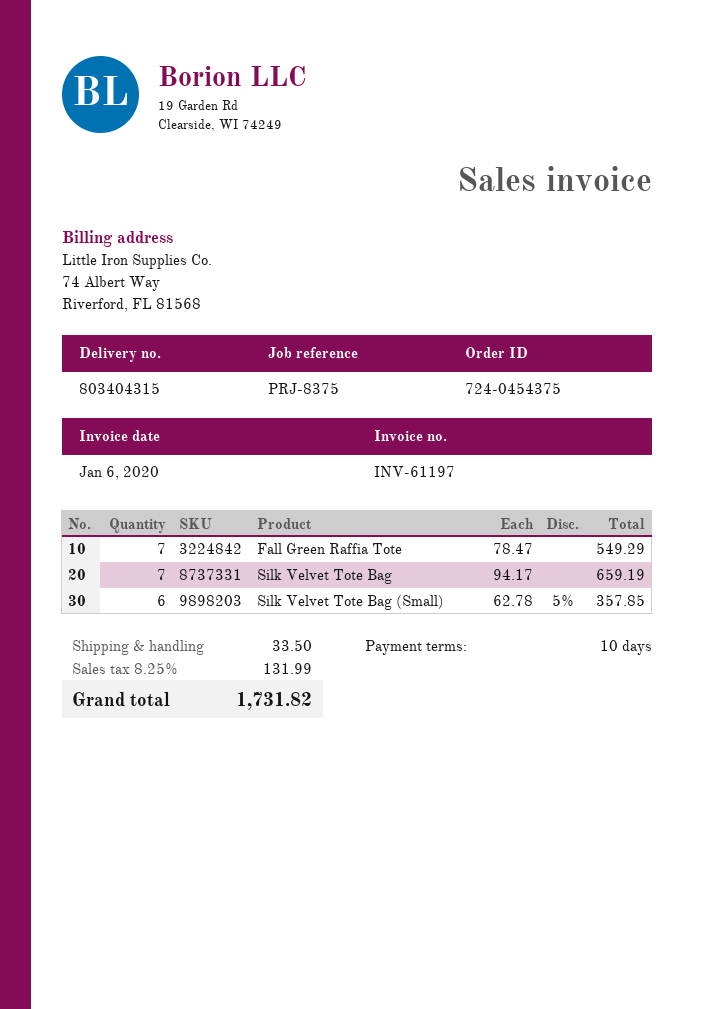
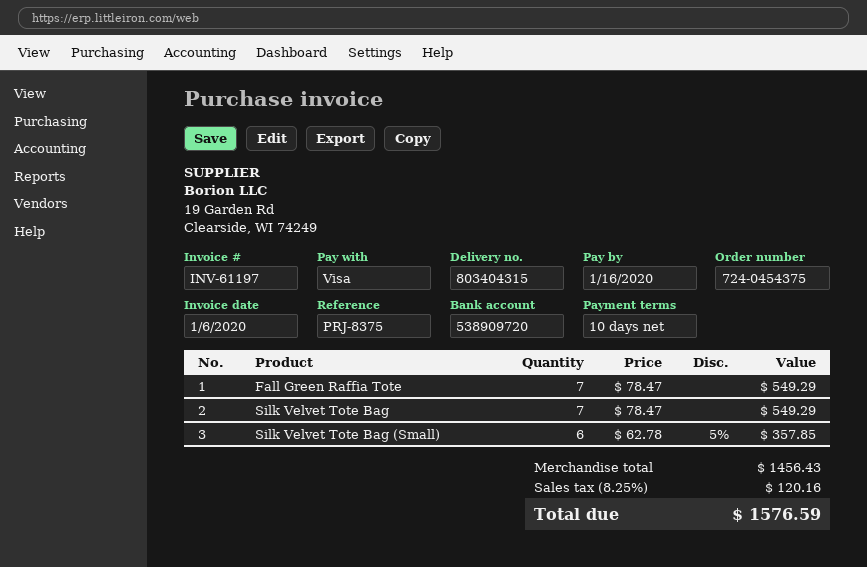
Silk Velvet Tote Bag: 7 x 94.17 = 659.19 -> 7 x 78.47 = 549.29
shipping: 33.50 -> none
tax: 8.25% = 131.99 -> 8.25% = 120.16
total: 1731.82 -> 1576.59

